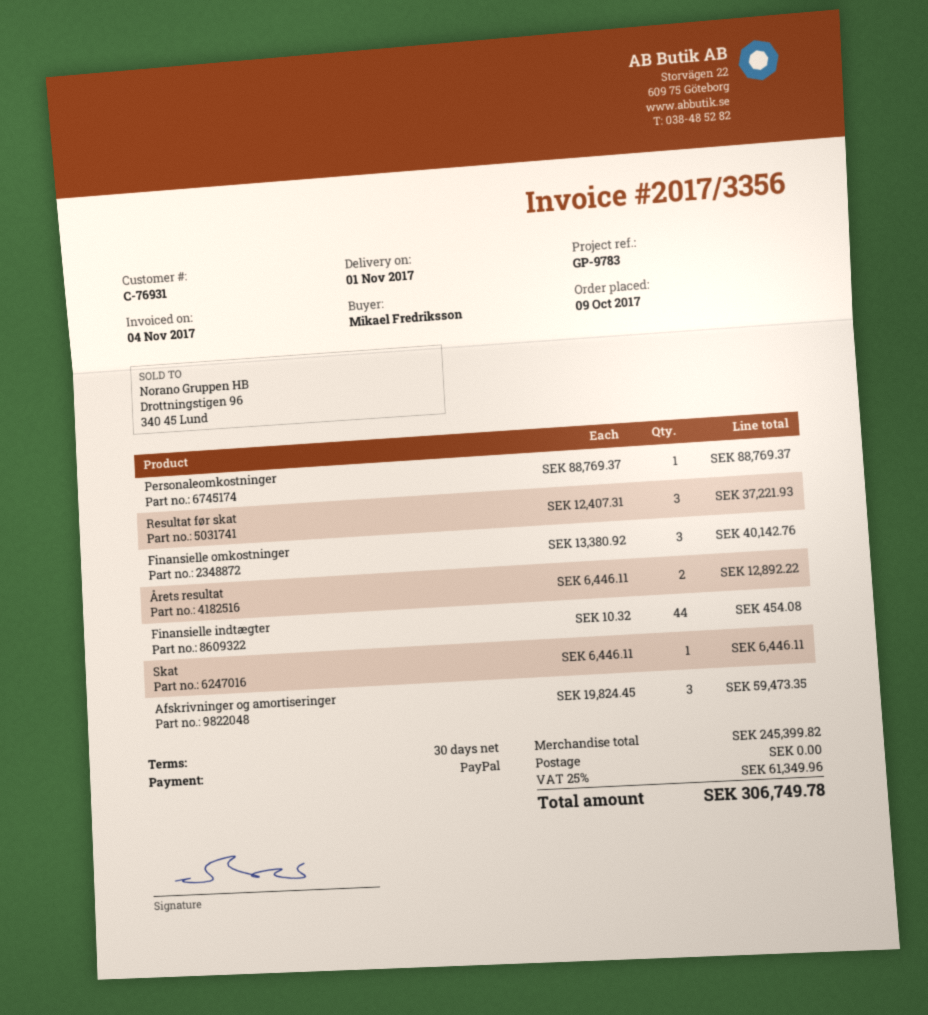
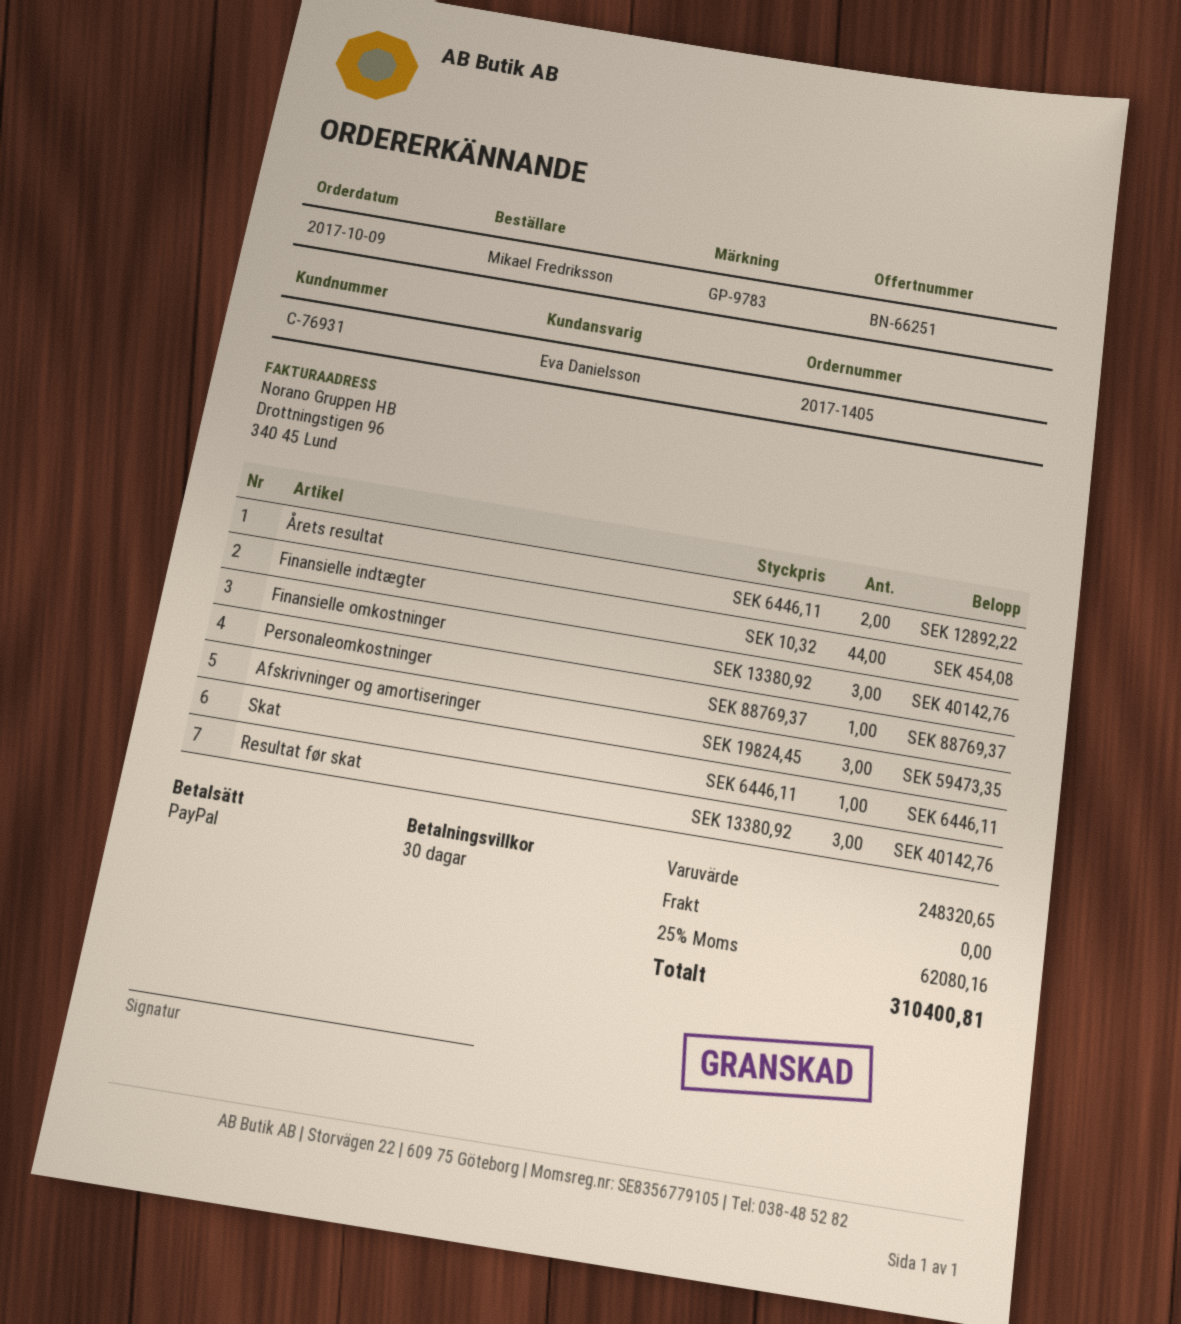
Resultat før skat: 3 x 12407.31 = 37221.93 -> 3 x 13380.92 = 40142.76
subtotal: 245399.82 -> 248320.65
tax: 25% = 61349.96 -> 25% = 62080.16
total: 306749.78 -> 310400.81

